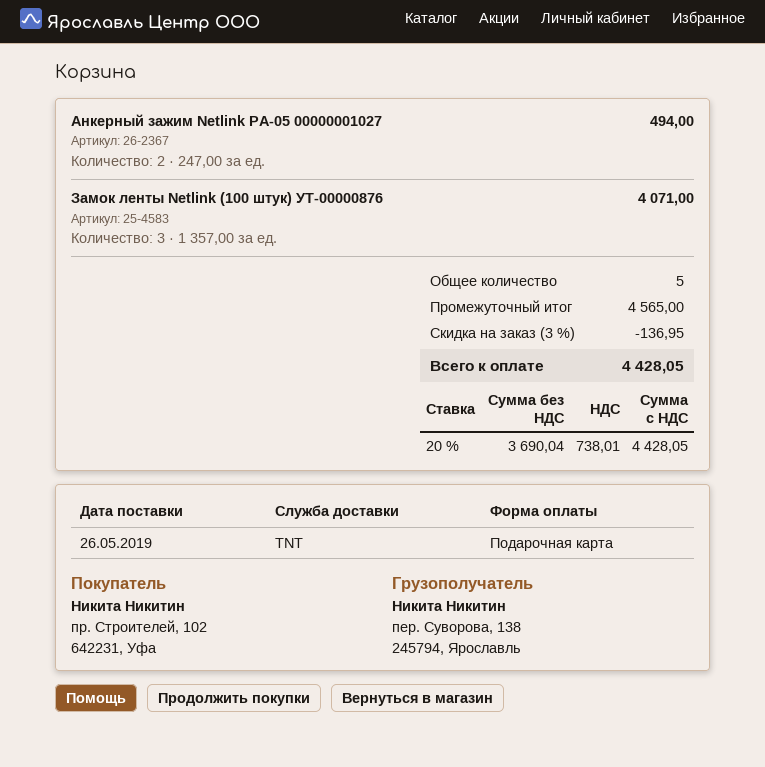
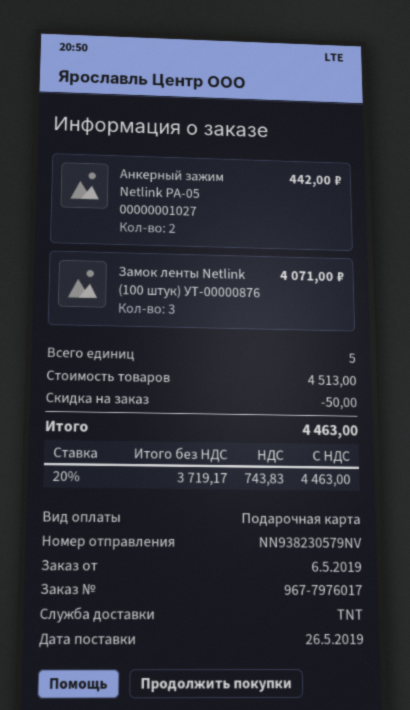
Анкерный зажим Netlink РА-05 00000001027: 2 for 494.00 -> 2 for 442.00
subtotal: 4565.00 -> 4513.00
discount: 136.95 -> 50.00
net: 3690.04 -> 3719.17
tax: 20% = 738.01 -> 20% = 743.83
total: 4428.05 -> 4463.00

